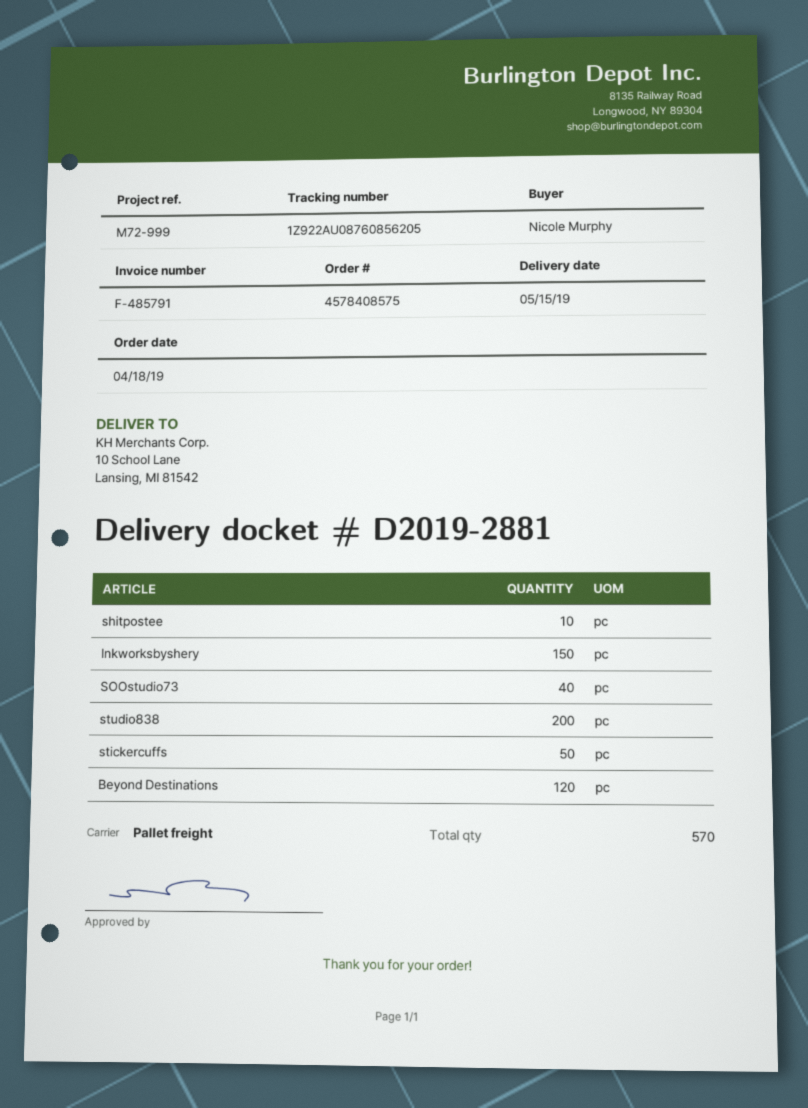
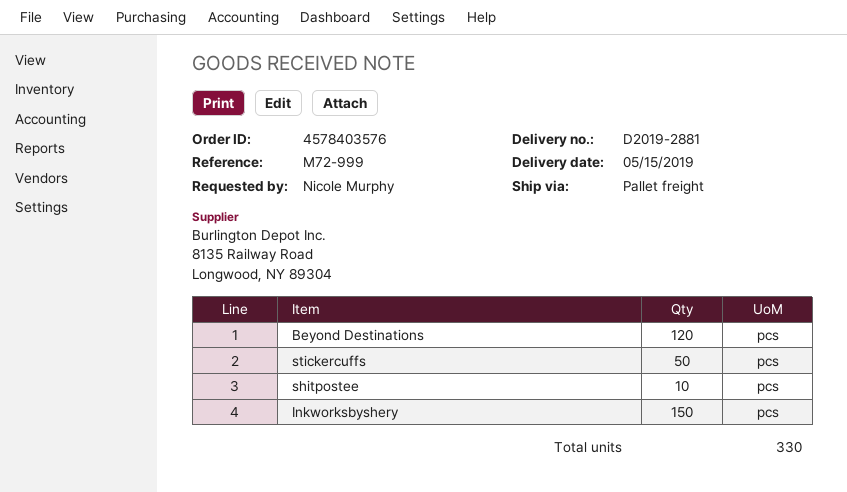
order number: 4578408575 -> 4578403576
SOOstudio73: 40 -> none
studio838: 200 -> none
total quantity: 570 -> 330

